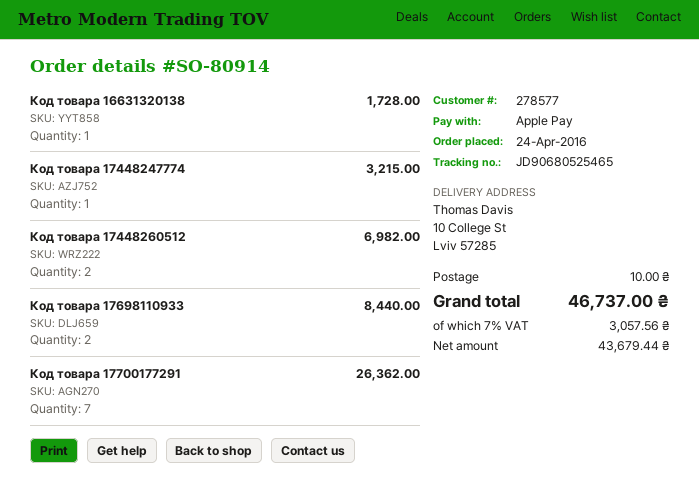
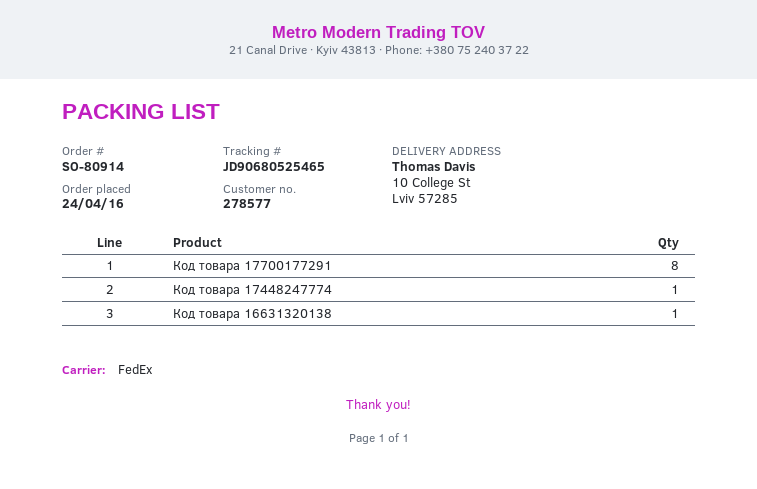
Код товара 17448260512: 2 -> none
Код товара 17698110933: 2 -> none
Код товара 17700177291: 7 -> 8

